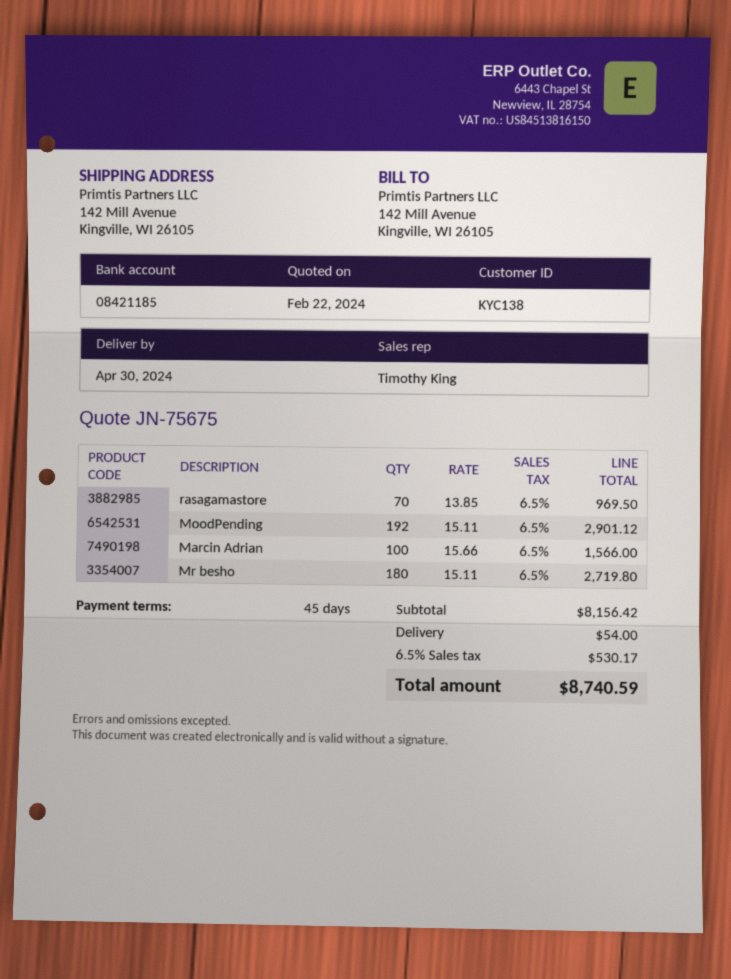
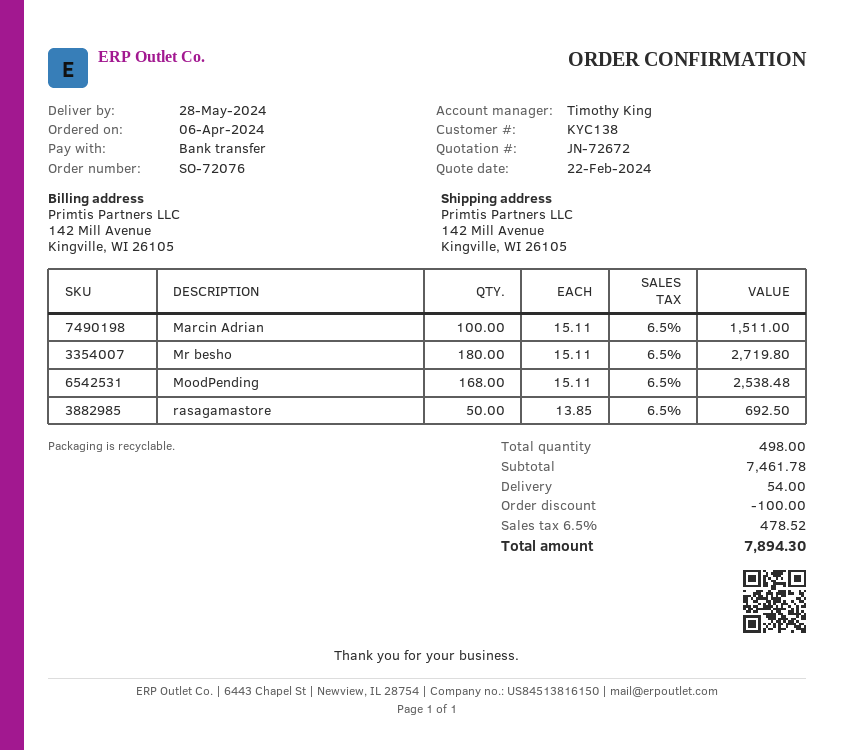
quote number: JN-75675 -> JN-72672
delivery date: 2024-04-30 -> 2024-05-28
rasagamastore: 70 x 13.85 = 969.50 -> 50 x 13.85 = 692.50
MoodPending: 192 x 15.11 = 2901.12 -> 168 x 15.11 = 2538.48
Marcin Adrian: 100 x 15.66 = 1566.00 -> 100 x 15.11 = 1511.00
subtotal: 8156.42 -> 7461.78
discount: none -> 100.00
tax: 6.5% = 530.17 -> 6.5% = 478.52
total: 8740.59 -> 7894.30

